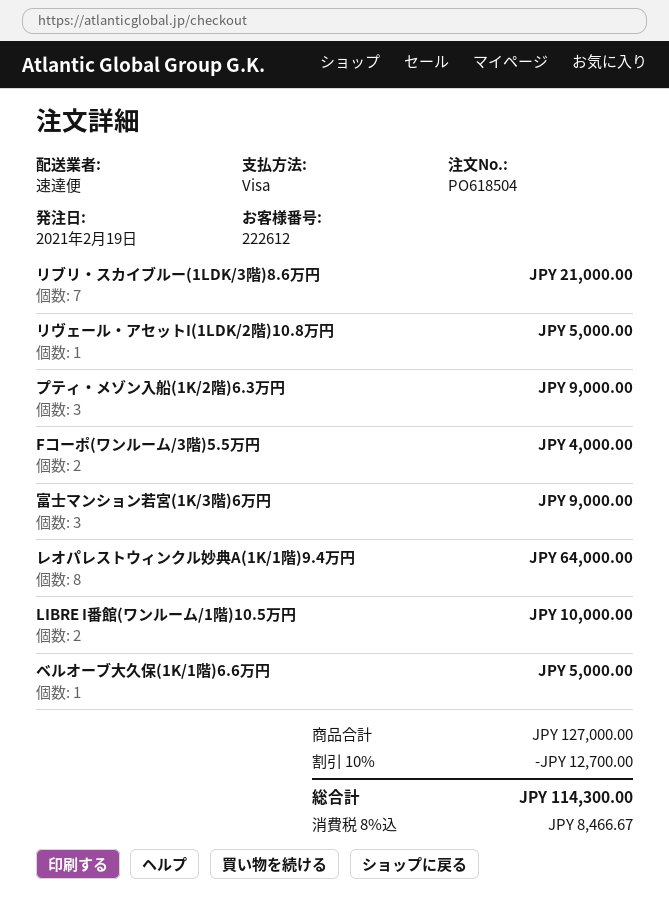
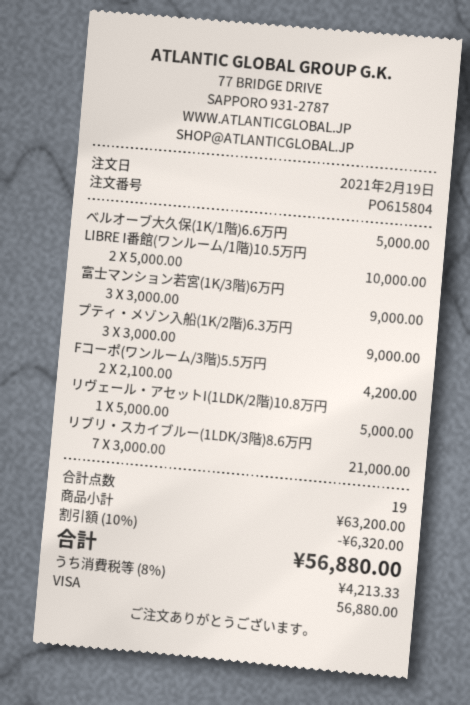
order number: PO618504 -> PO615804
Fコーポ(ワンルーム/3階)5.5万円: 2 for 4000.00 -> 2 for 4200.00
レオパレストウィンクル妙典A(1K/1階)9.4万円: 8 for 64000.00 -> none
subtotal: 127000.00 -> 63200.00
discount: 10% = 12700.00 -> 10% = 6320.00
tax: 8% = 8466.67 -> 8% = 4213.33
total: 114300.00 -> 56880.00

